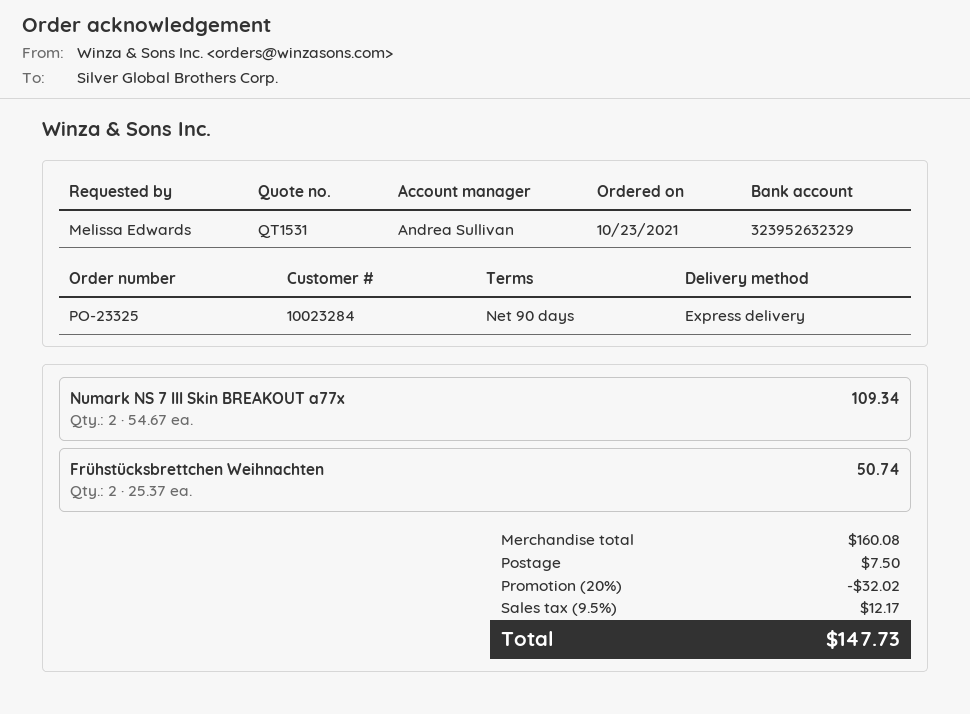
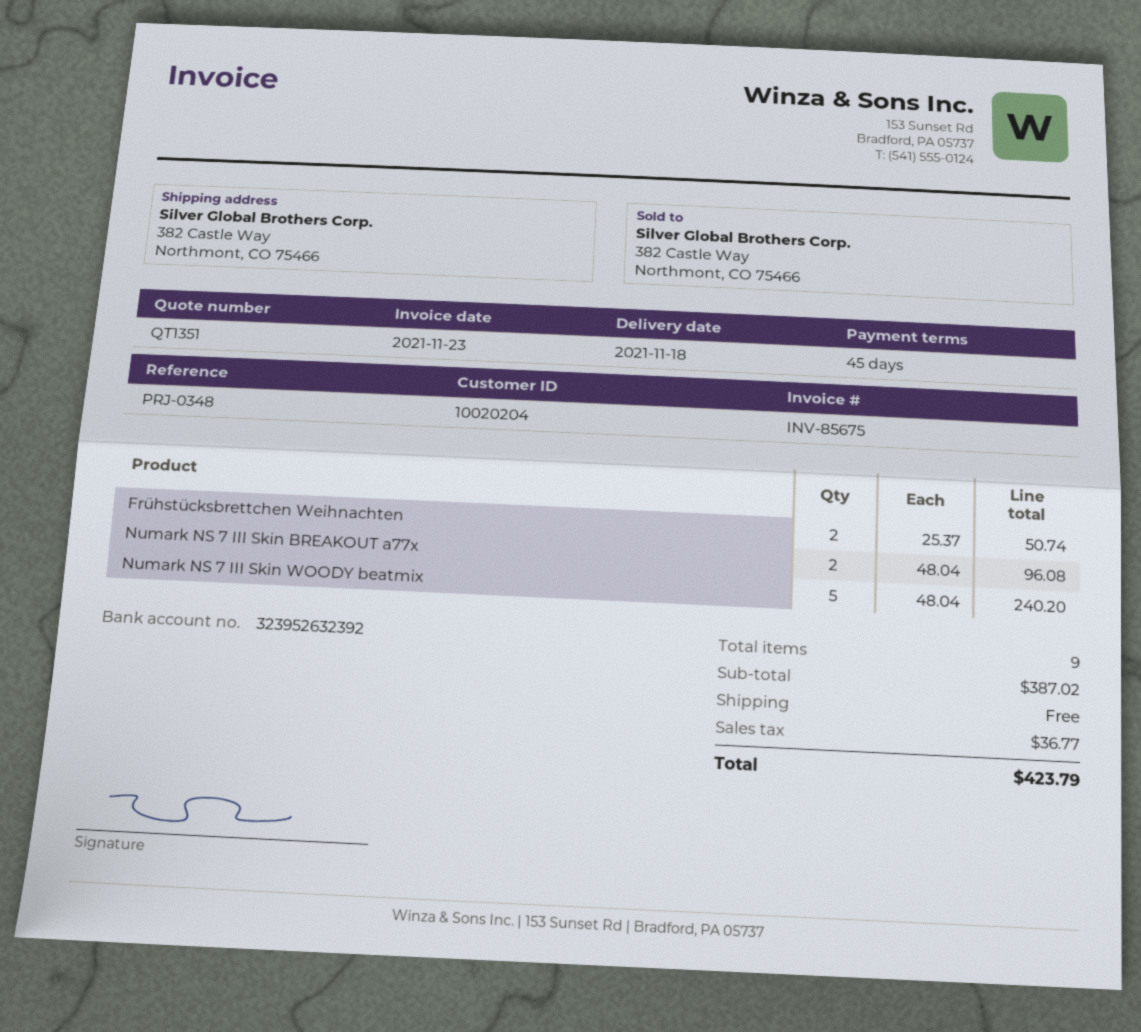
quote number: QT1531 -> QT1351
payment terms: 90 days -> 45 days
customer number: 10023284 -> 10020204
bank account: 323952632329 -> 323952632392
Numark NS 7 III Skin BREAKOUT a77x: 2 x 54.67 = 109.34 -> 2 x 48.04 = 96.08
Numark NS 7 III Skin WOODY beatmix: none -> 5 x 48.04 = 240.20
subtotal: 160.08 -> 387.02
discount: 20% = 32.02 -> none
shipping: 7.50 -> 0.00
tax: 12.17 -> 36.77
total: 147.73 -> 423.79

